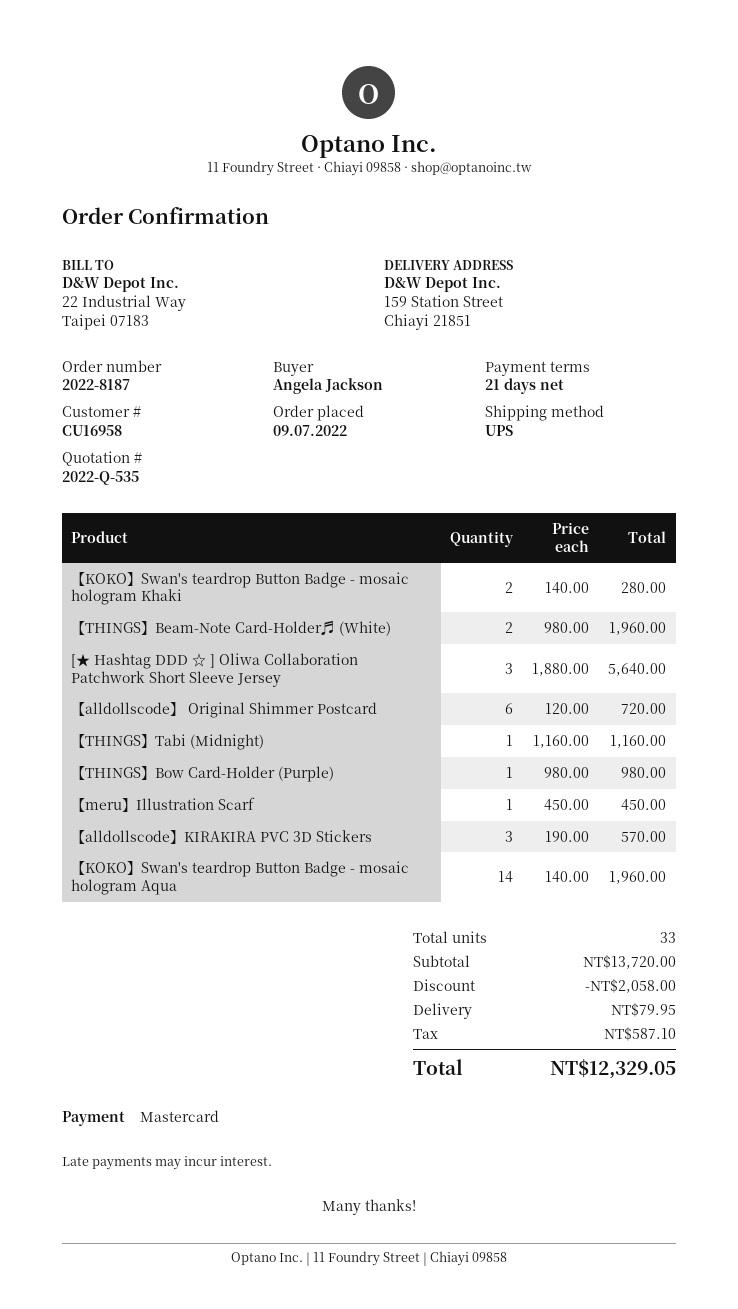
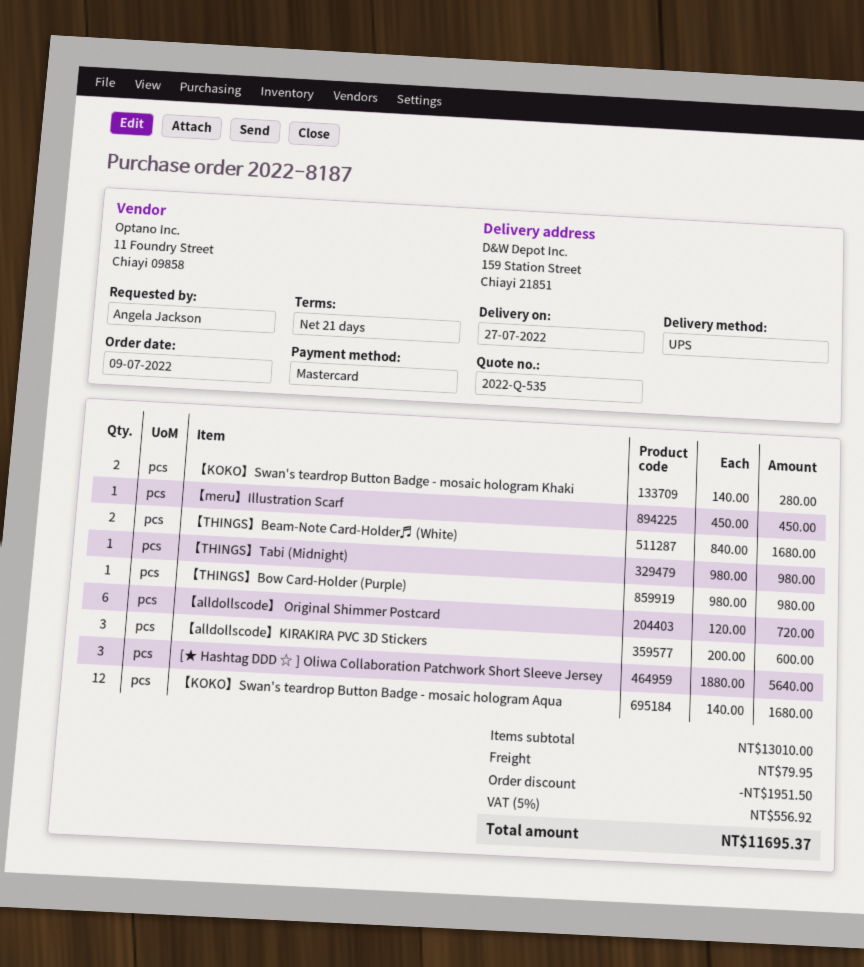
【THINGS】Beam-Note Card-Holder♬ (White): 2 x 980.00 = 1960.00 -> 2 x 840.00 = 1680.00
【THINGS】Tabi (Midnight): 1 x 1160.00 = 1160.00 -> 1 x 980.00 = 980.00
【alldollscode】KIRAKIRA PVC 3D Stickers: 3 x 190.00 = 570.00 -> 3 x 200.00 = 600.00
【KOKO】Swan's teardrop Button Badge - mosaic hologram Aqua: 14 x 140.00 = 1960.00 -> 12 x 140.00 = 1680.00
subtotal: 13720.00 -> 13010.00
discount: 2058.00 -> 1951.50
tax: 587.10 -> 556.92
total: 12329.05 -> 11695.37

